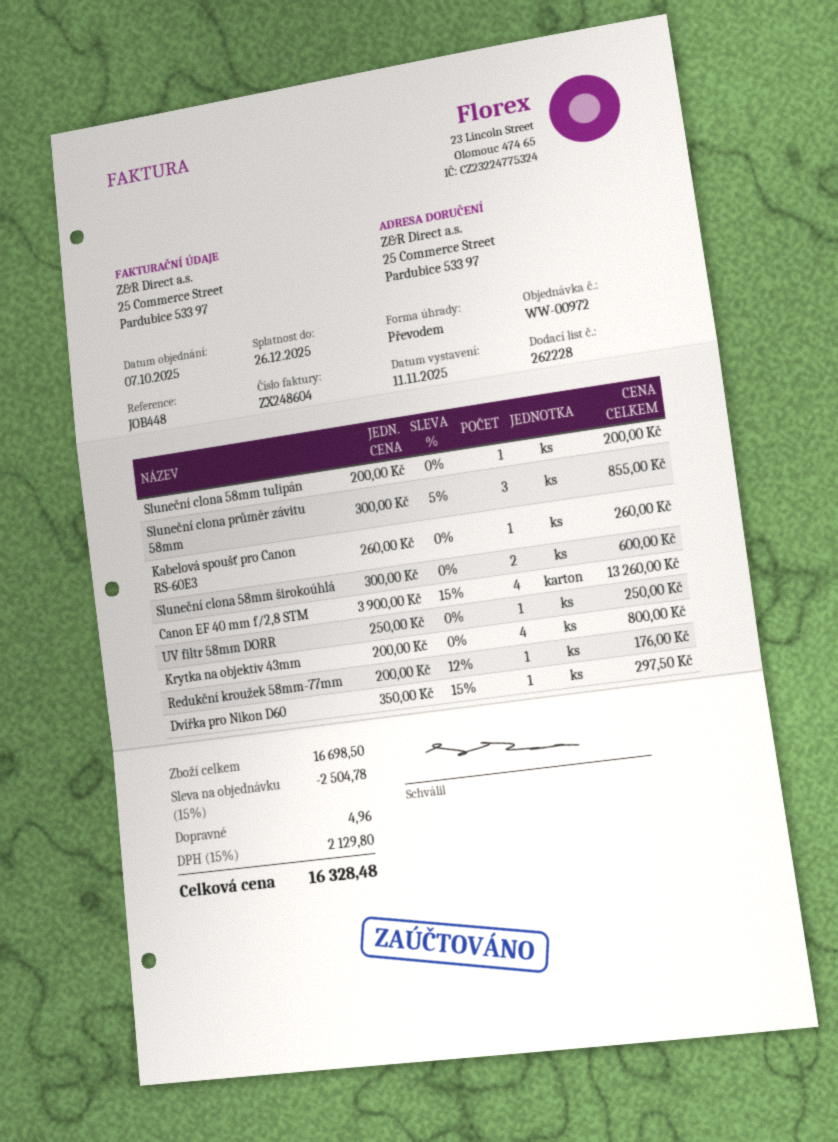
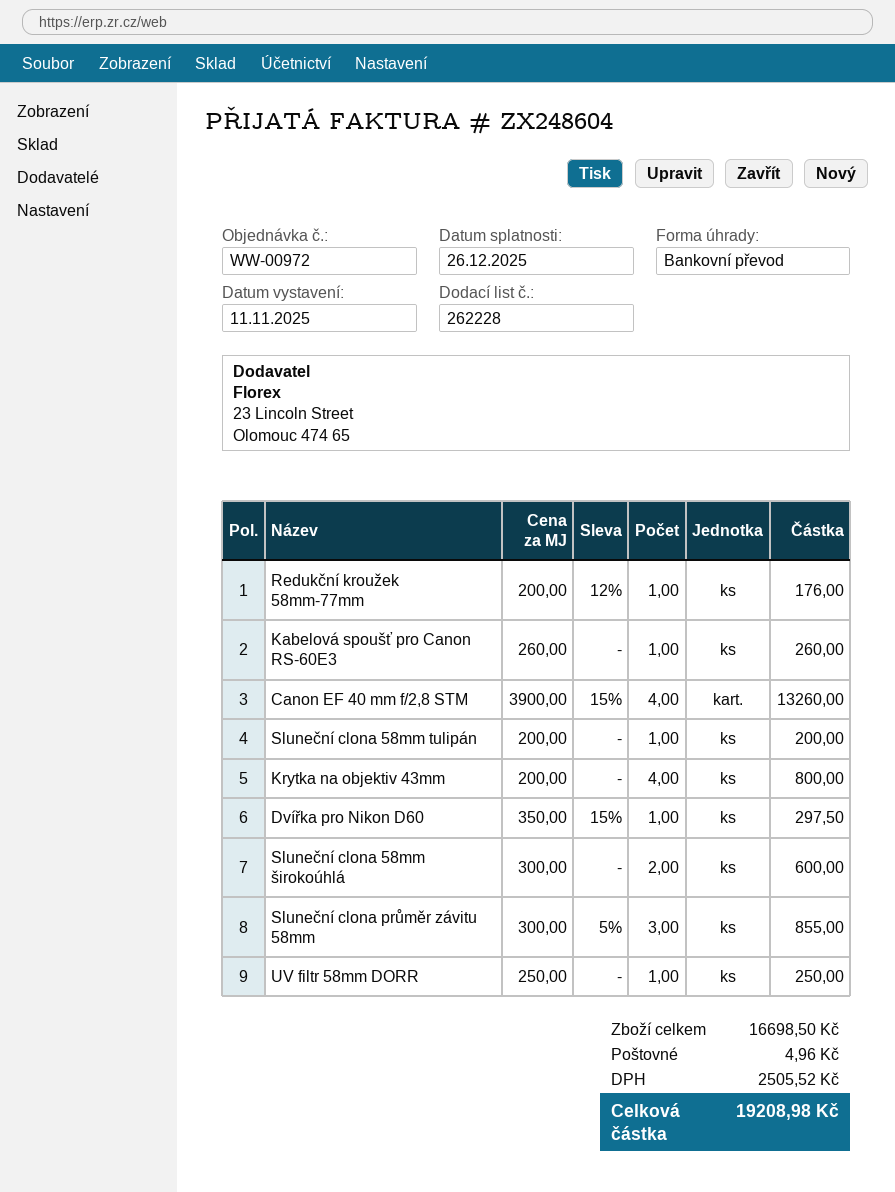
discount: 15% = 2504.78 -> none
tax: 2129.80 -> 2505.52
total: 16328.48 -> 19208.98

